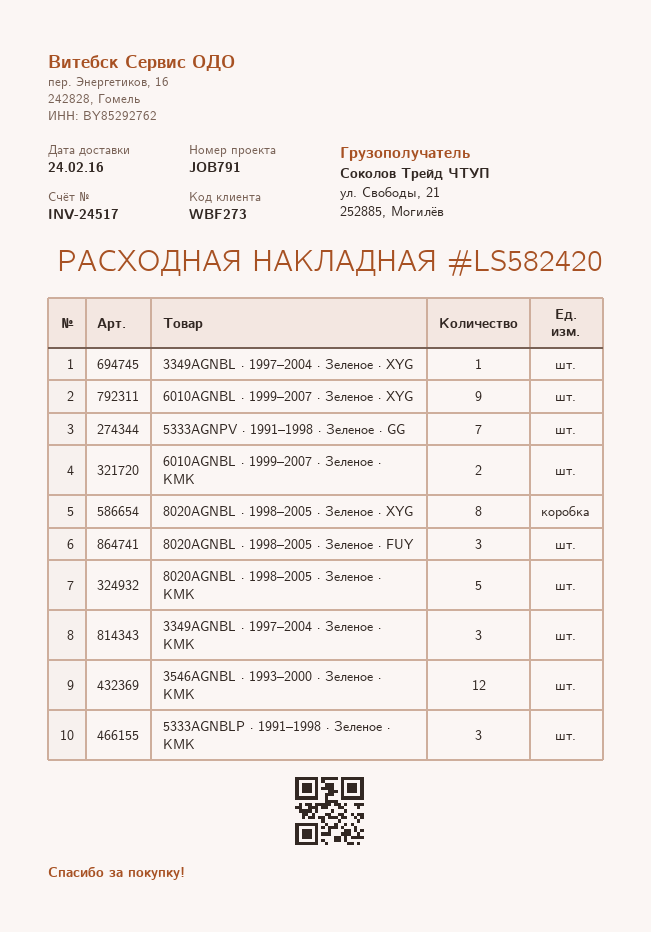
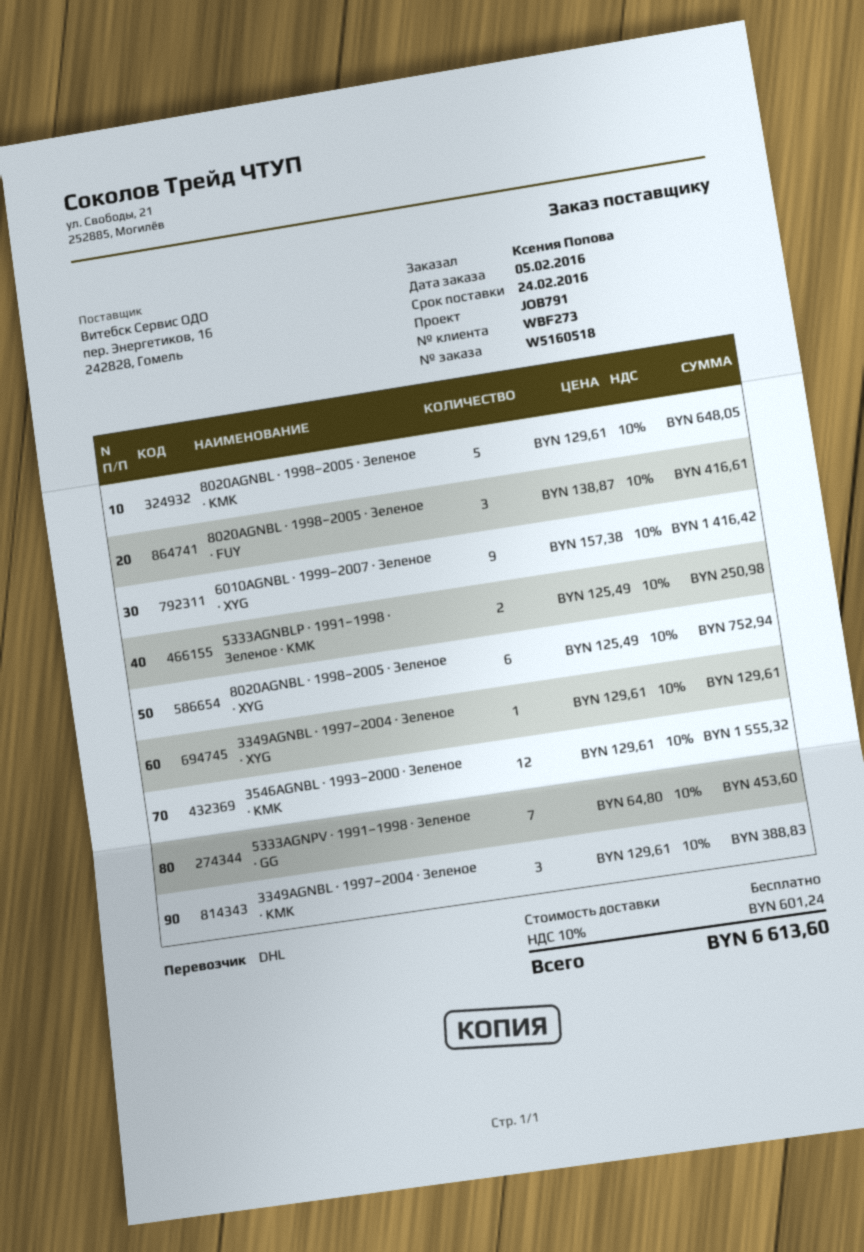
6010AGNBL · 1999–2007 · Зеленое · KMK: 2 -> none
8020AGNBL · 1998–2005 · Зеленое · XYG: 8 -> 6
5333AGNBLP · 1991–1998 · Зеленое · KMK: 3 -> 2

